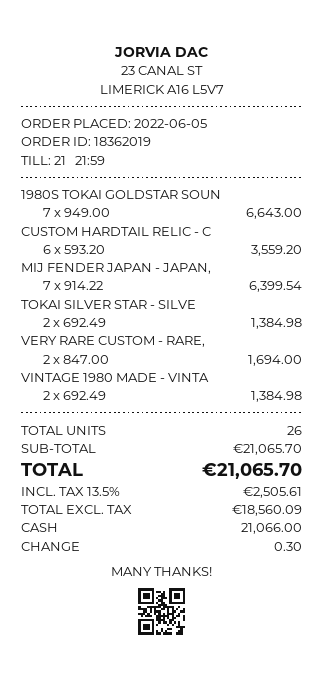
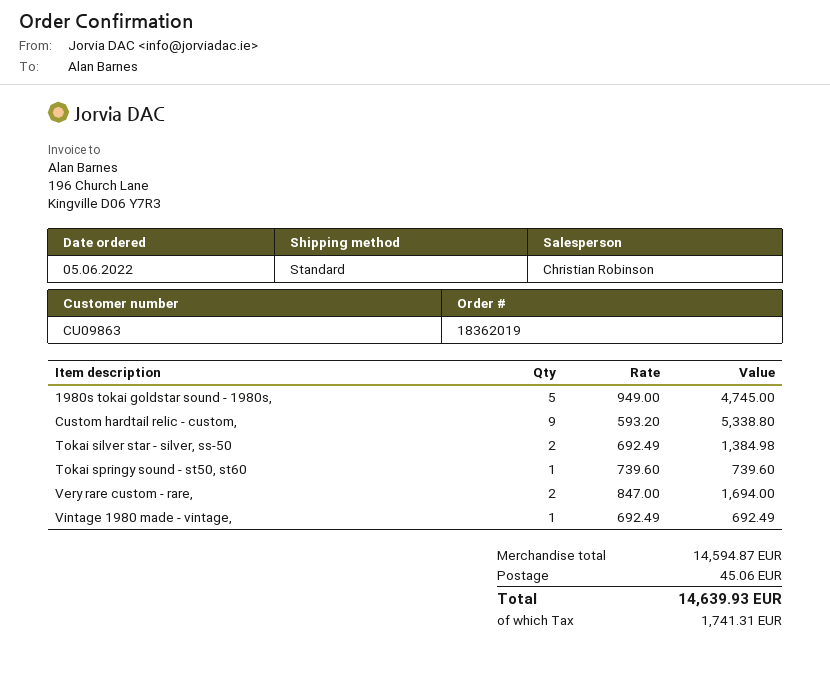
1980S TOKAI GOLDSTAR SOUN: 7 x 949.00 = 6643.00 -> 5 x 949.00 = 4745.00
CUSTOM HARDTAIL RELIC - C: 6 x 593.20 = 3559.20 -> 9 x 593.20 = 5338.80
MIJ FENDER JAPAN - JAPAN,: 7 x 914.22 = 6399.54 -> none
VINTAGE 1980 MADE - VINTA: 2 x 692.49 = 1384.98 -> 1 x 692.49 = 692.49
Tokai springy sound - st50, st60: none -> 1 x 739.60 = 739.60
subtotal: 21065.70 -> 14594.87
shipping: none -> 45.06
tax: 2505.61 -> 1741.31
total: 21065.70 -> 14639.93

